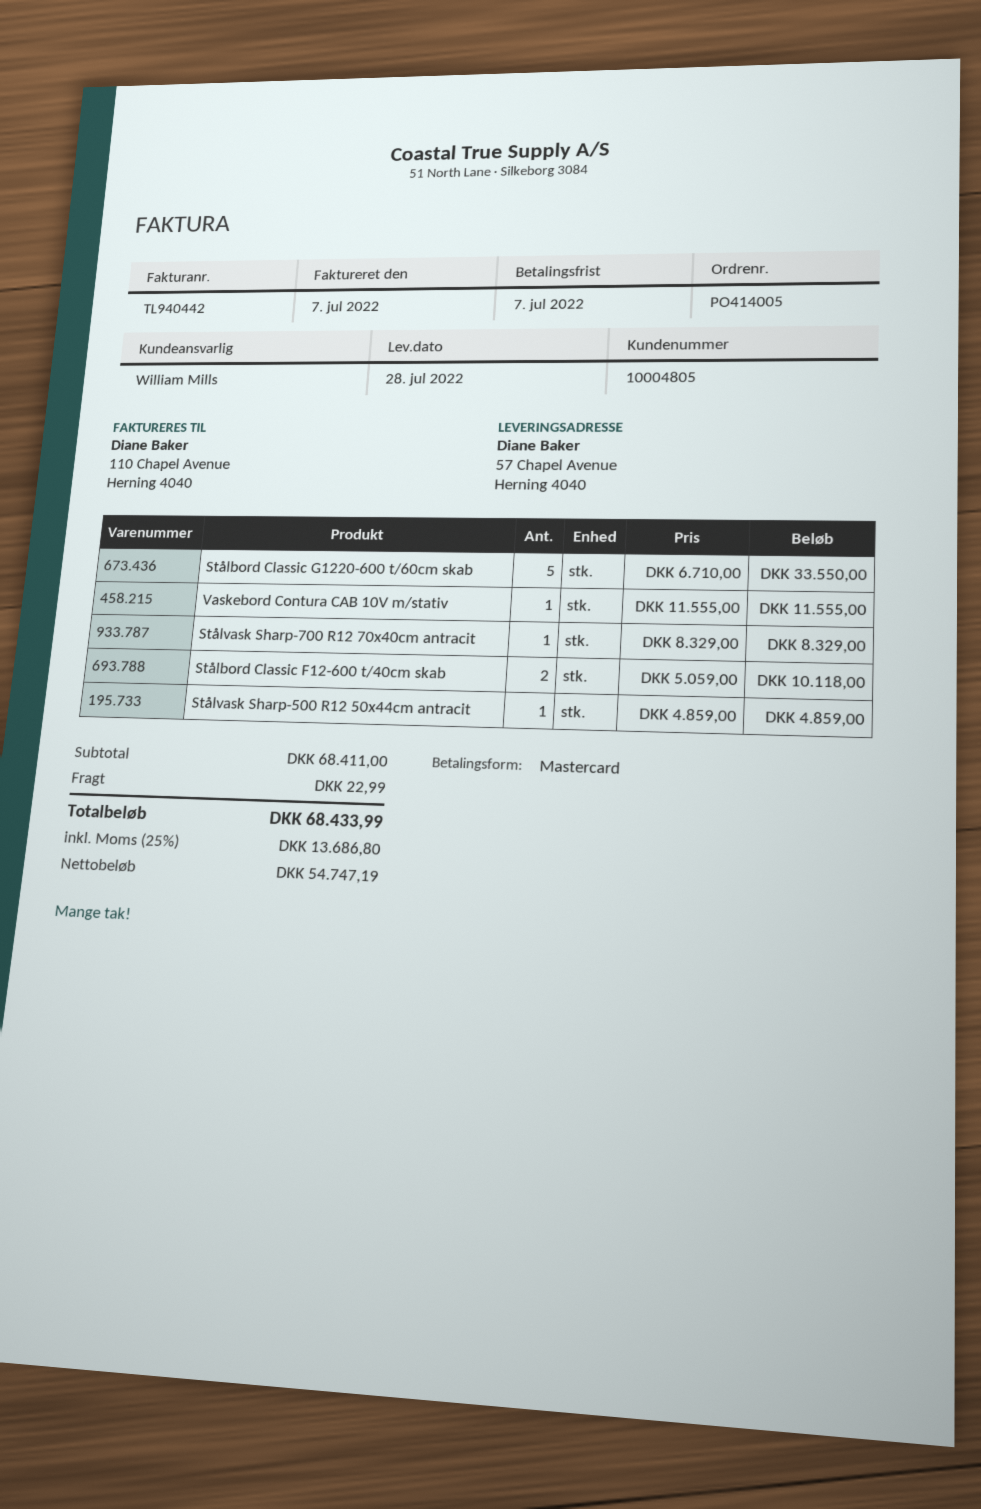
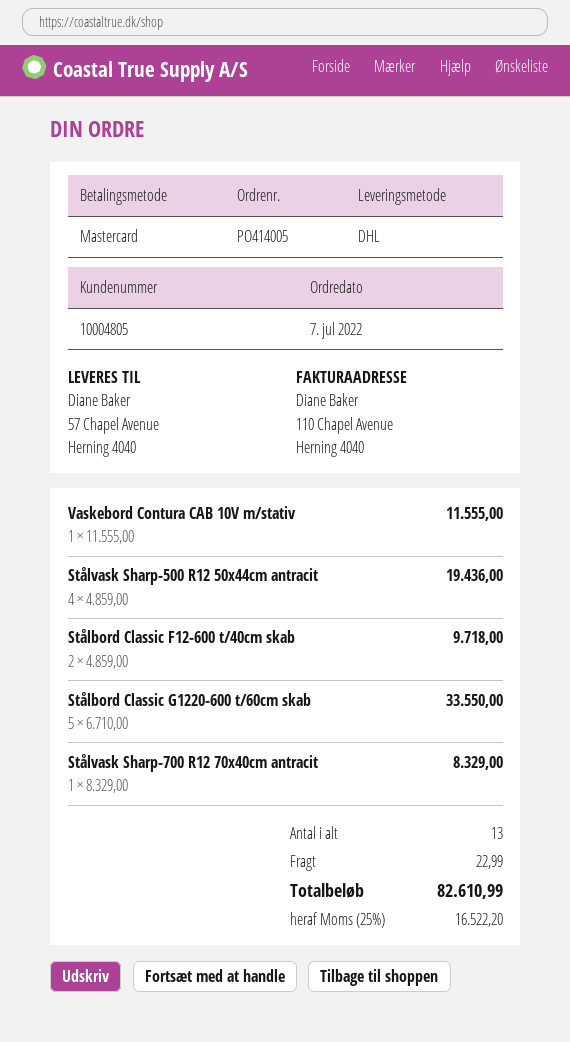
Stålbord Classic F12-600 t/40cm skab: 2 x 5059.00 = 10118.00 -> 2 x 4859.00 = 9718.00
Stålvask Sharp-500 R12 50x44cm antracit: 1 x 4859.00 = 4859.00 -> 4 x 4859.00 = 19436.00
tax: 25% = 13686.80 -> 25% = 16522.20
total: 68433.99 -> 82610.99

